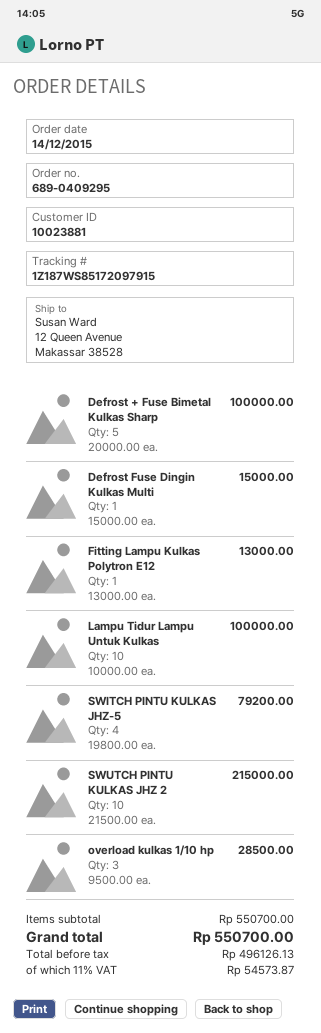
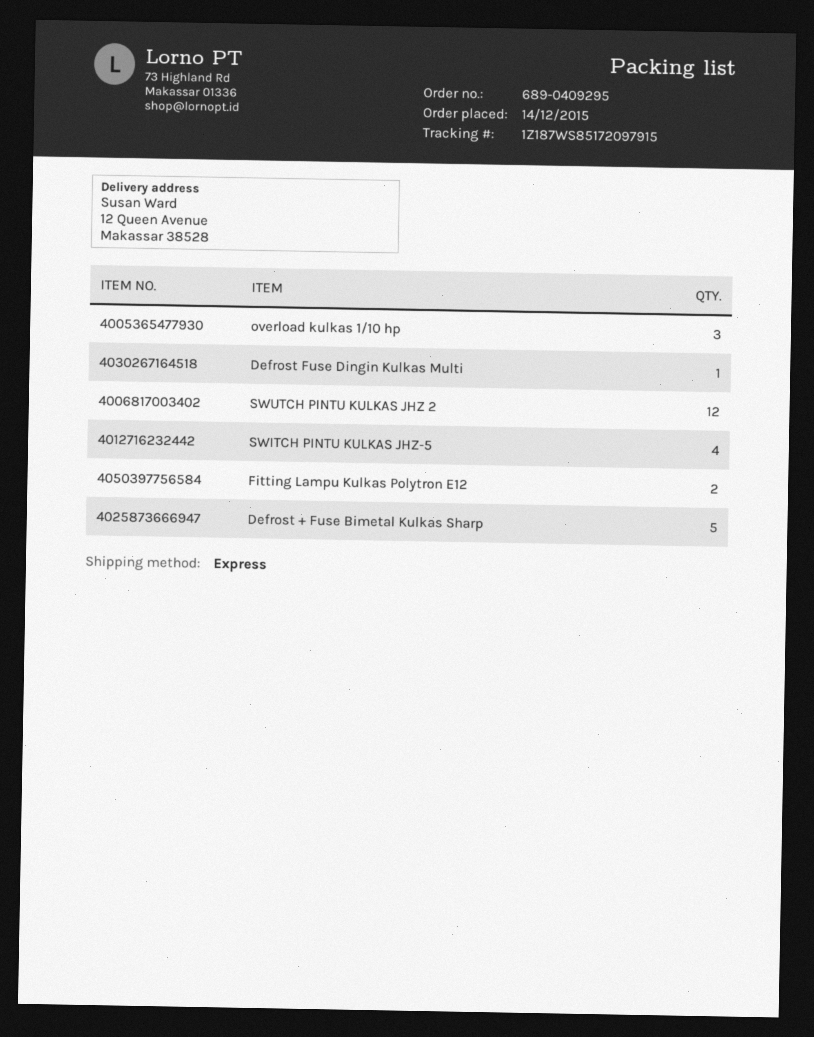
Fitting Lampu Kulkas Polytron E12: 1 -> 2
Lampu Tidur Lampu Untuk Kulkas: 10 -> none
SWUTCH PINTU KULKAS JHZ 2: 10 -> 12

